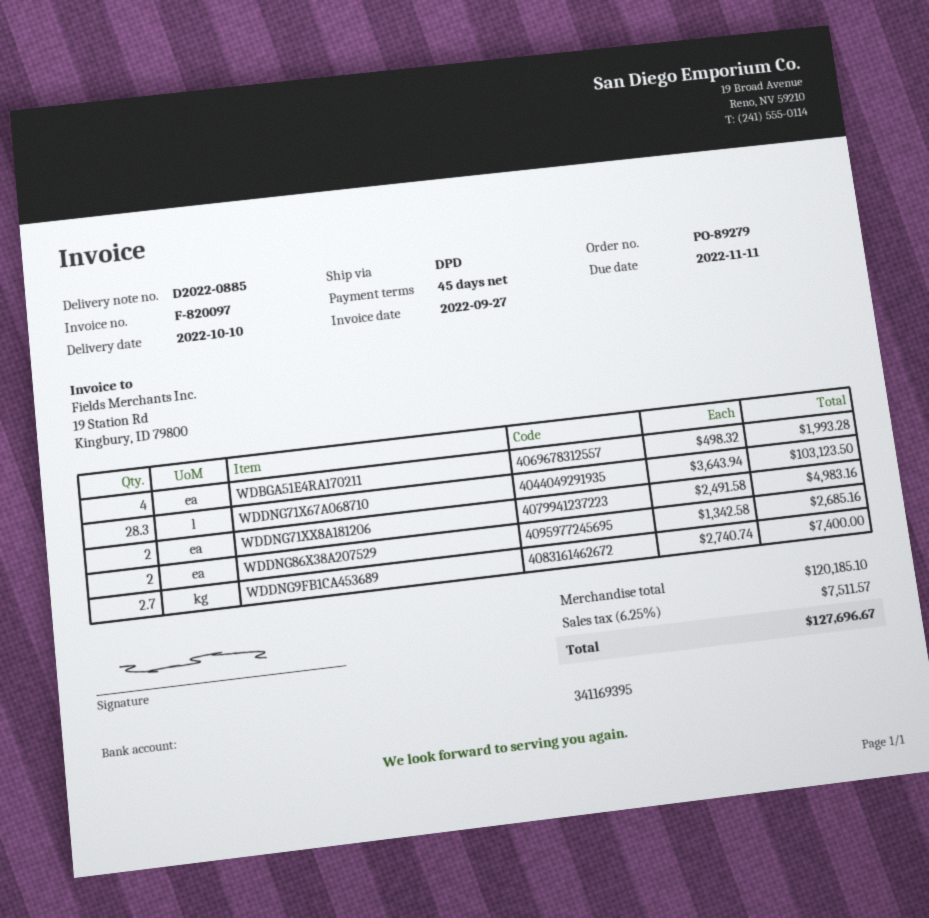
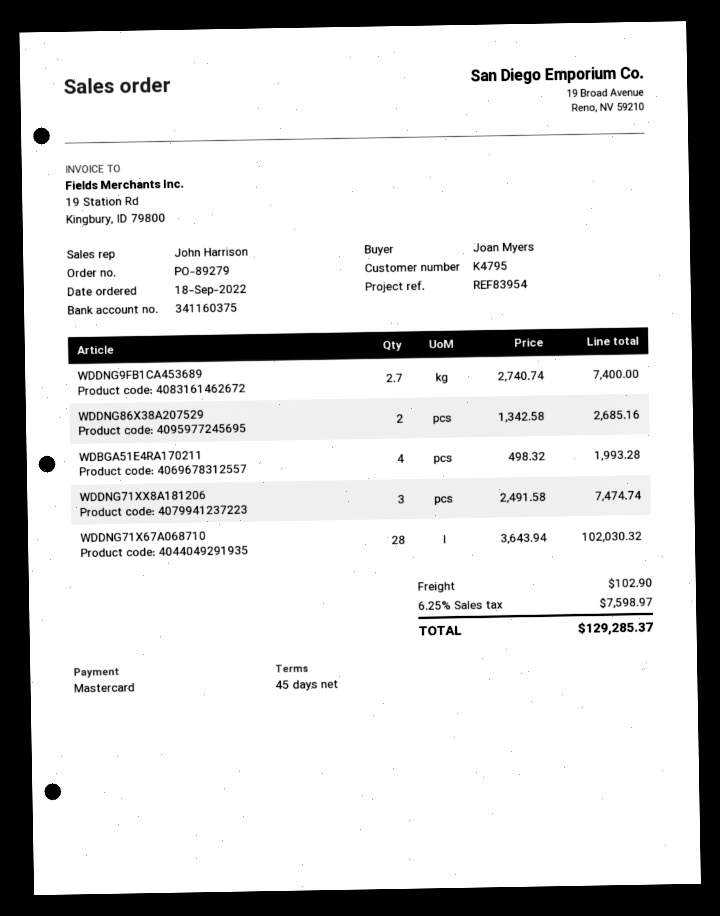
bank account: 341169395 -> 341160375
WDDNG71X67A068710: 28.3 x 3643.94 = 103123.50 -> 28 x 3643.94 = 102030.32
WDDNG71XX8A181206: 2 x 2491.58 = 4983.16 -> 3 x 2491.58 = 7474.74
shipping: none -> 102.90
tax: 6.25% = 7511.57 -> 6.25% = 7598.97
total: 127696.67 -> 129285.37

